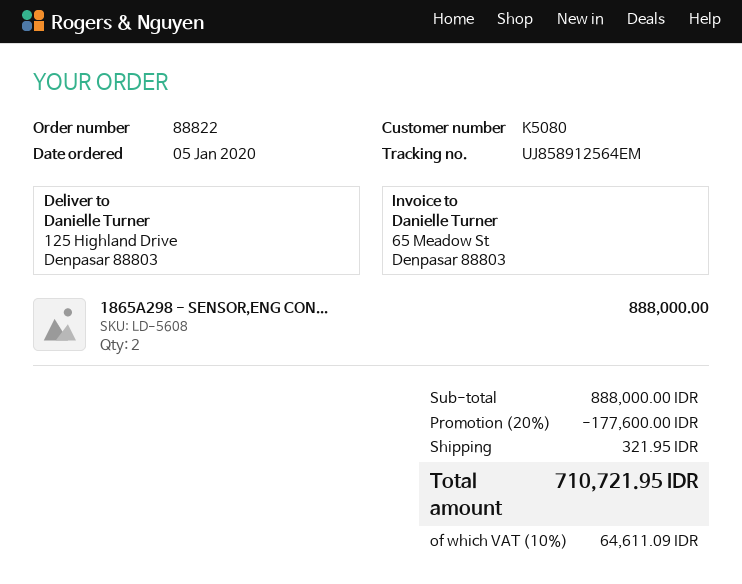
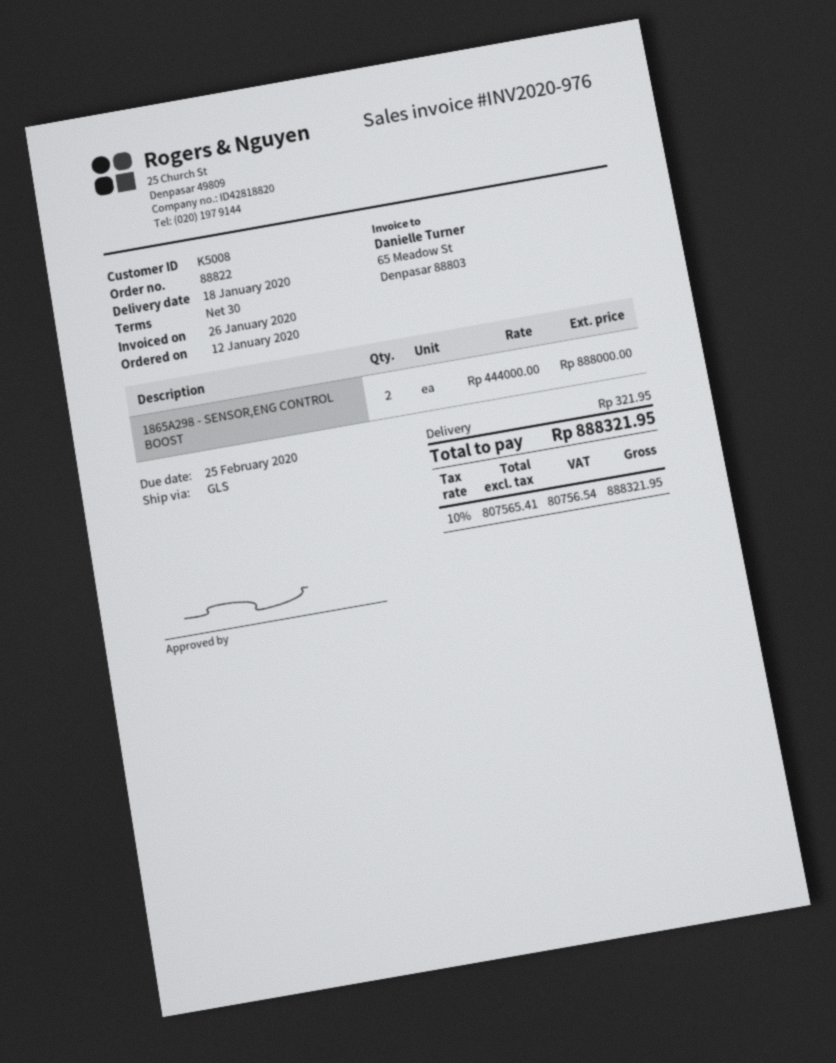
order date: 2020-01-05 -> 2020-01-12
customer number: K5080 -> K5008
discount: 20% = 177600.00 -> none
tax: 10% = 64611.09 -> 10% = 80756.54
total: 710721.95 -> 888321.95

